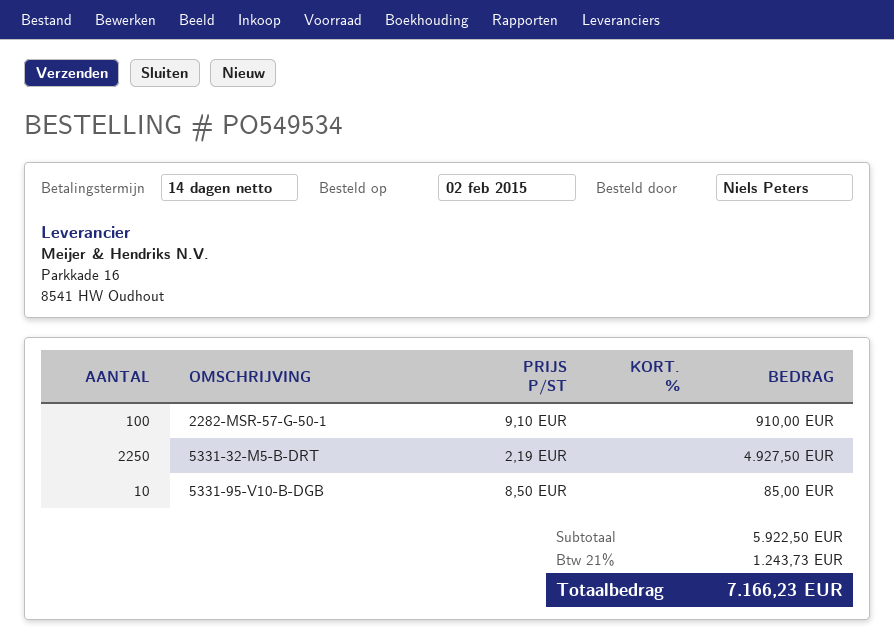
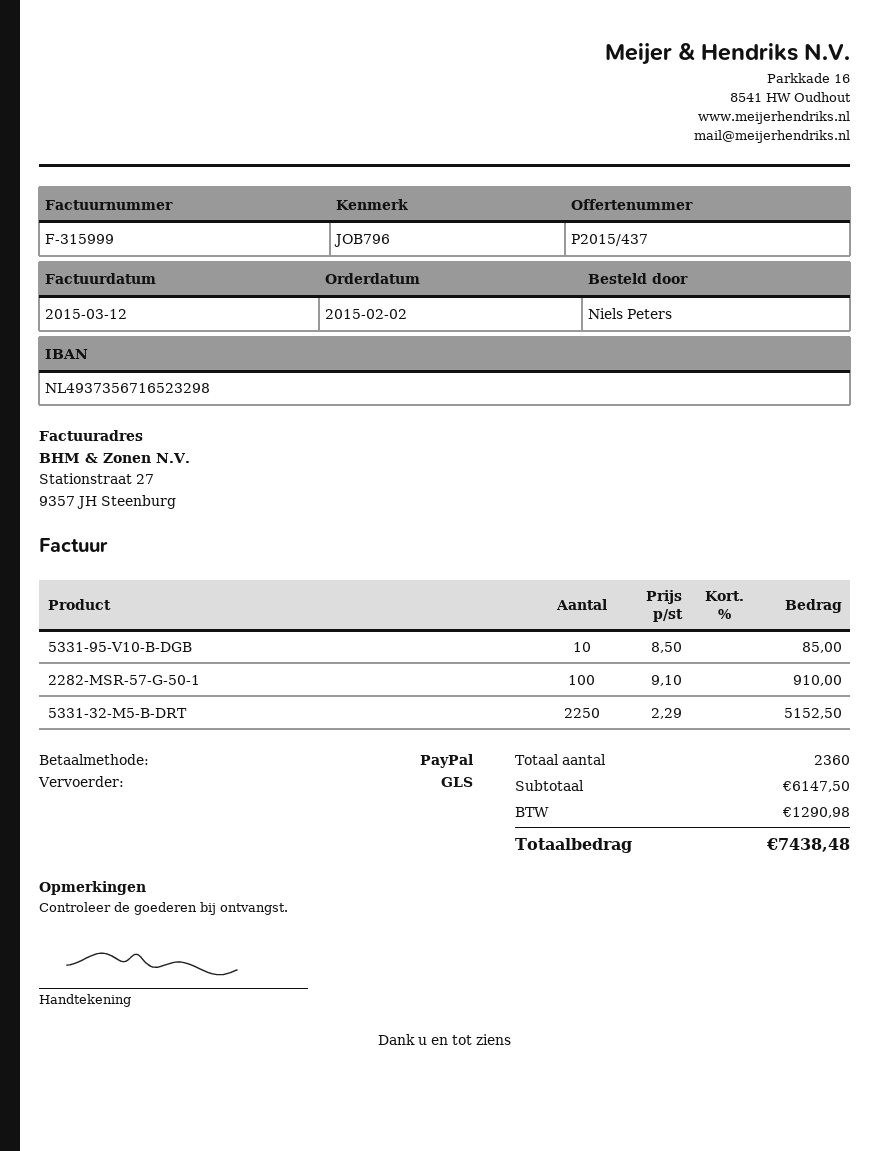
5331-32-M5-B-DRT: 2250 x 2.19 = 4927.50 -> 2250 x 2.29 = 5152.50
subtotal: 5922.50 -> 6147.50
tax: 1243.73 -> 1290.98
total: 7166.23 -> 7438.48

